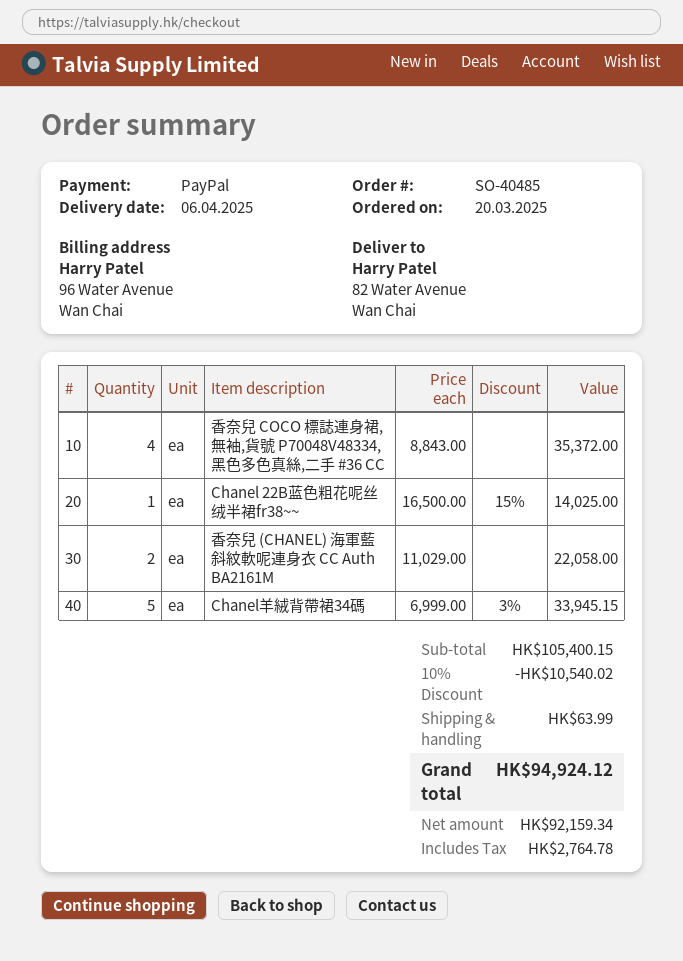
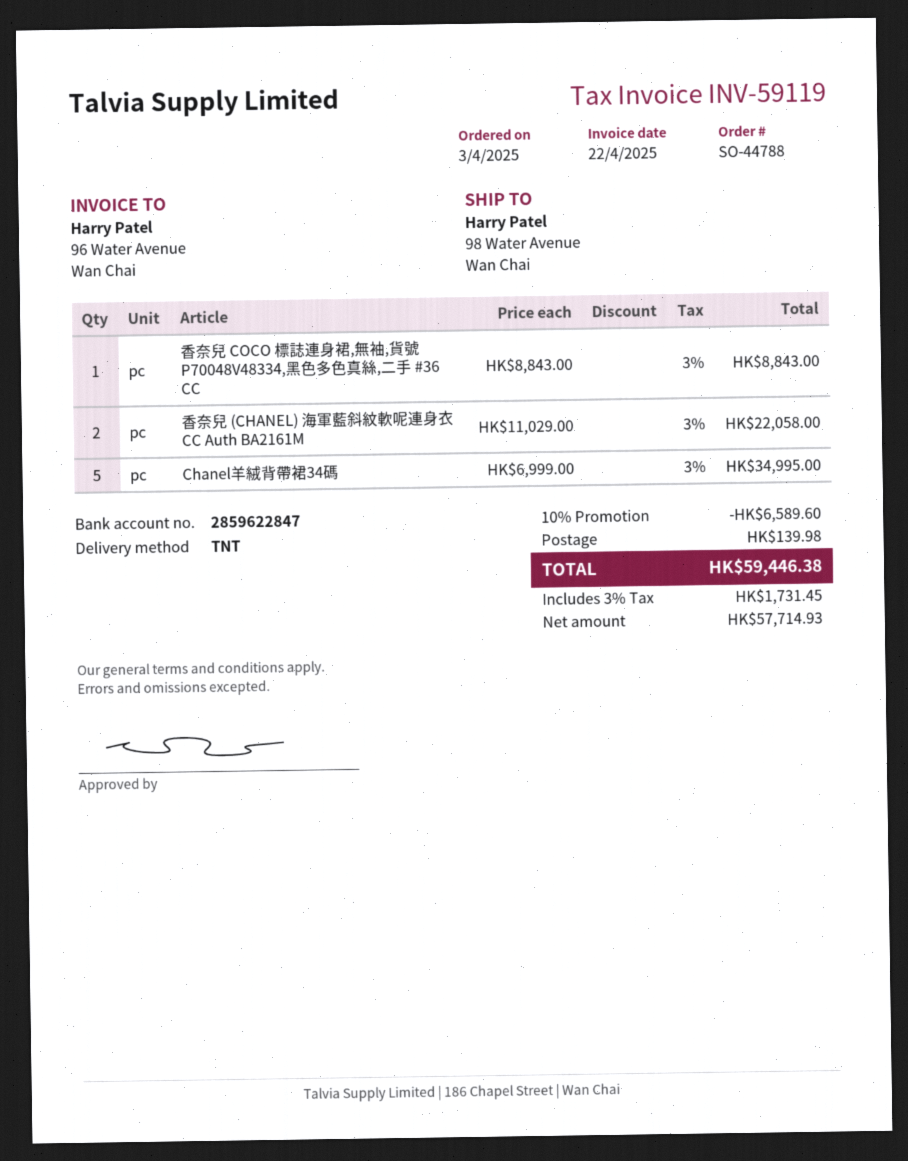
order number: SO-40485 -> SO-44788
order date: 2025-03-20 -> 2025-04-03
ship to: 82 Water Avenue, Wan Chai -> 98 Water Avenue, Wan Chai
香奈兒 COCO 標誌連身裙,無袖,貨號 P70048V48334,黑色多色真絲,二手 #36 CC: 4 x 8843.00 = 35372.00 -> 1 x 8843.00 = 8843.00
Chanel 22B蓝色粗花呢丝绒半裙fr38~~: 1 x 16500.00 - 15% = 14025.00 -> none
Chanel羊絨背帶裙34碼: 5 x 6999.00 - 3% = 33945.15 -> 5 x 6999.00 = 34995.00
discount: 10% = 10540.02 -> 10% = 6589.60
shipping: 63.99 -> 139.98
net: 92159.34 -> 57714.93
tax: 2764.78 -> 1731.45
total: 94924.12 -> 59446.38

